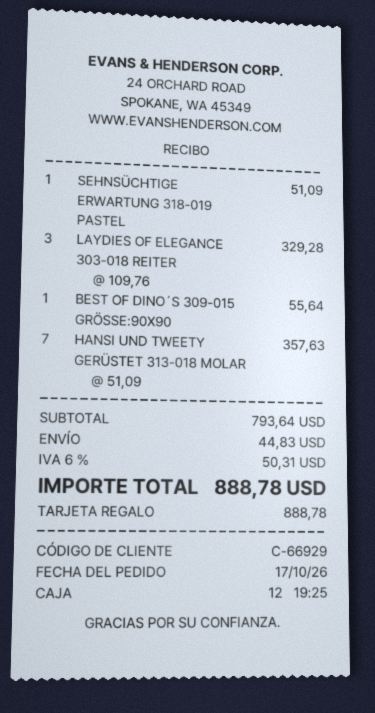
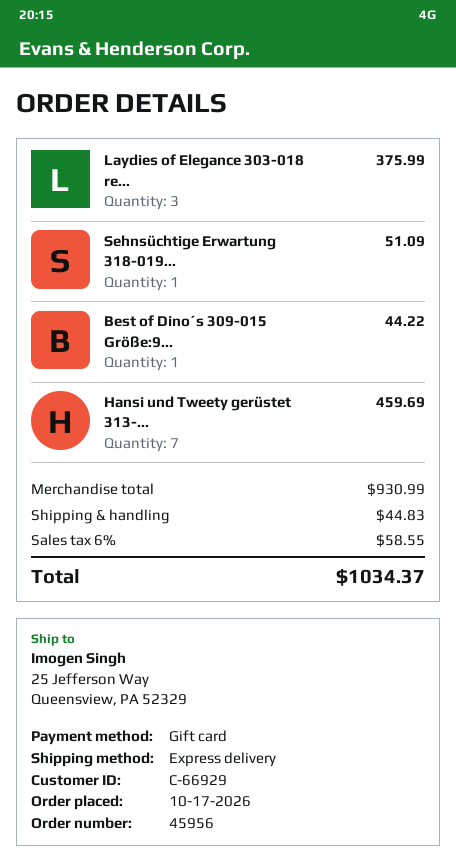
LAYDIES OF ELEGANCE 303-018 REITER: 3 for 329.28 -> 3 for 375.99
BEST OF DINO´S 309-015 GRÖSSE:90X90: 1 for 55.64 -> 1 for 44.22
HANSI UND TWEETY GERÜSTET 313-018 MOLAR: 7 for 357.63 -> 7 for 459.69
subtotal: 793.64 -> 930.99
tax: 6% = 50.31 -> 6% = 58.55
total: 888.78 -> 1034.37

